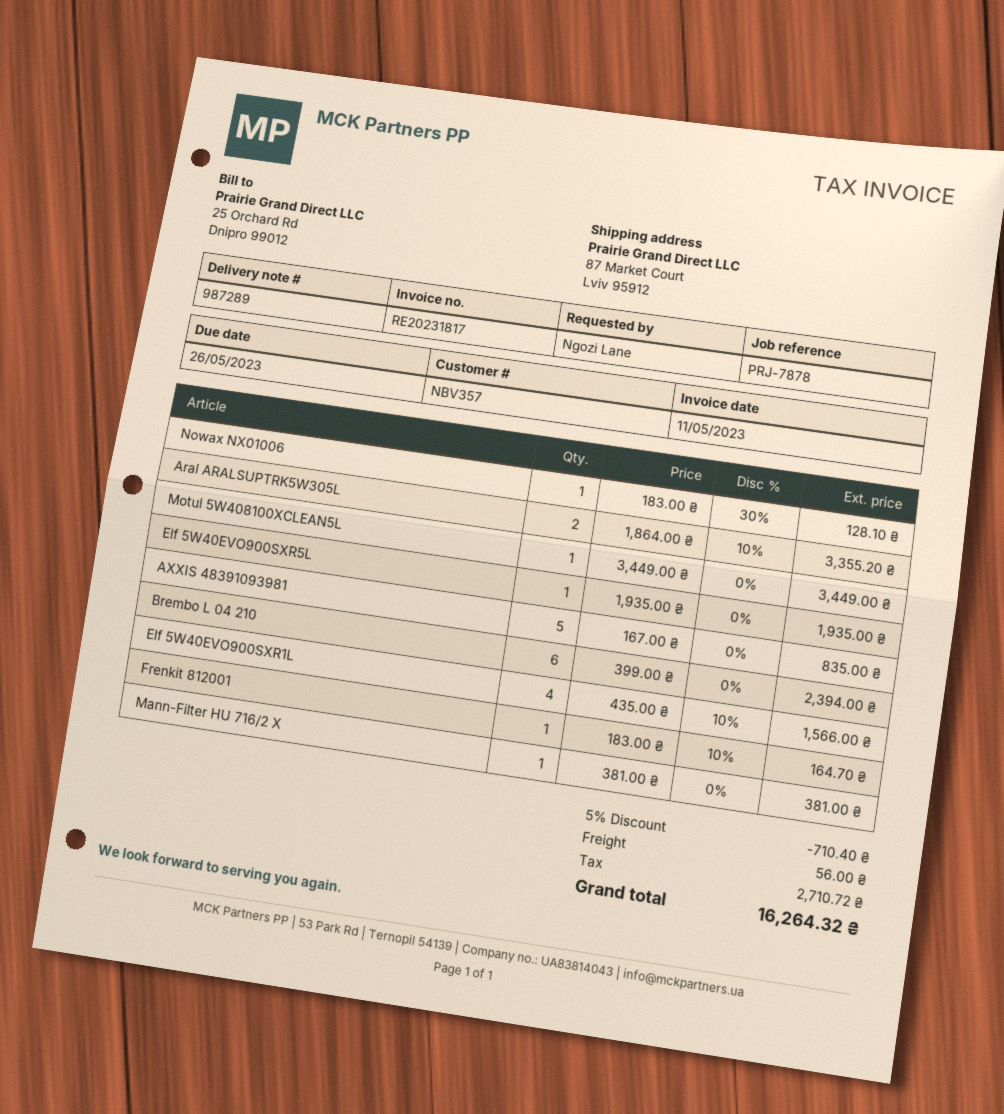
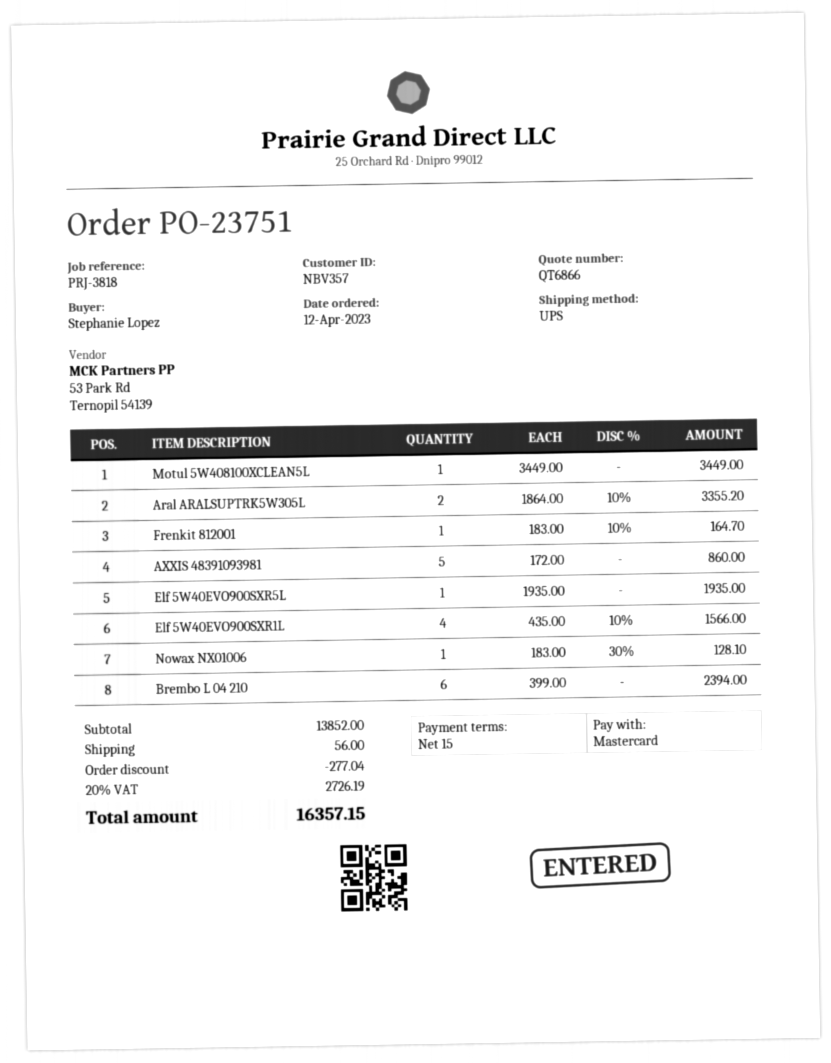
reference: PRJ-7878 -> PRJ-3818
ordered by: Ngozi Lane -> Stephanie Lopez
AXXIS 48391093981: 5 x 167.00 = 835.00 -> 5 x 172.00 = 860.00
Mann-Filter HU 716/2 X: 1 x 381.00 = 381.00 -> none
discount: 710.40 -> 277.04
tax: 2710.72 -> 2726.19
total: 16264.32 -> 16357.15

